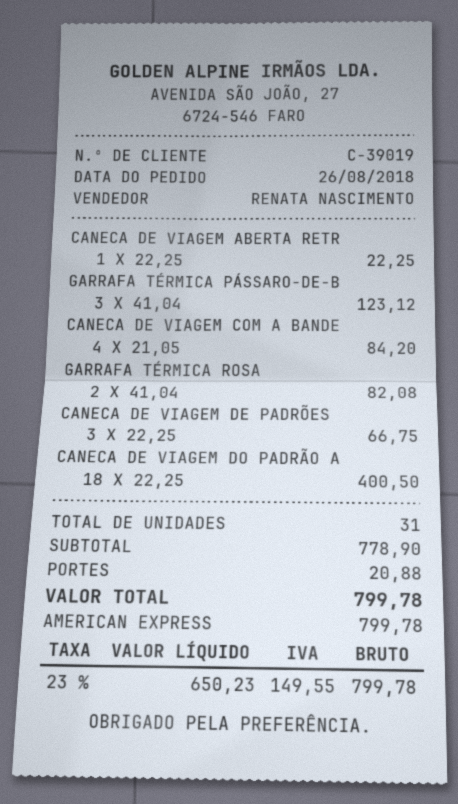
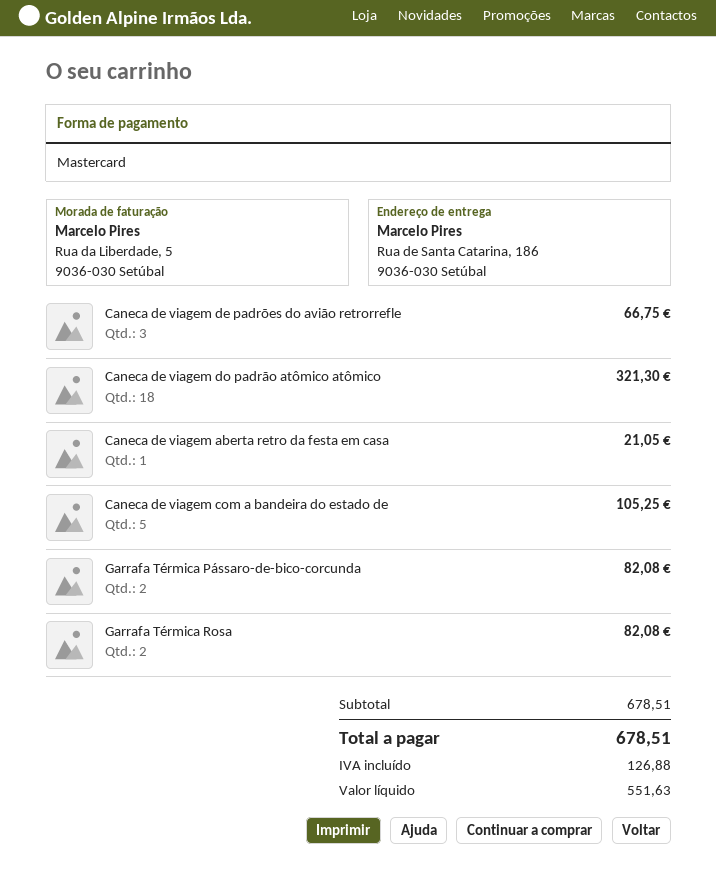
payment method: American Express -> Mastercard
CANECA DE VIAGEM ABERTA RETR: 1 for 22.25 -> 1 for 21.05
GARRAFA TÉRMICA PÁSSARO-DE-B: 3 for 123.12 -> 2 for 82.08
CANECA DE VIAGEM COM A BANDE: 4 for 84.20 -> 5 for 105.25
CANECA DE VIAGEM DO PADRÃO A: 18 for 400.50 -> 18 for 321.30
subtotal: 778.90 -> 678.51
shipping: 20.88 -> none
net: 650.23 -> 551.63
tax: 149.55 -> 126.88
total: 799.78 -> 678.51

